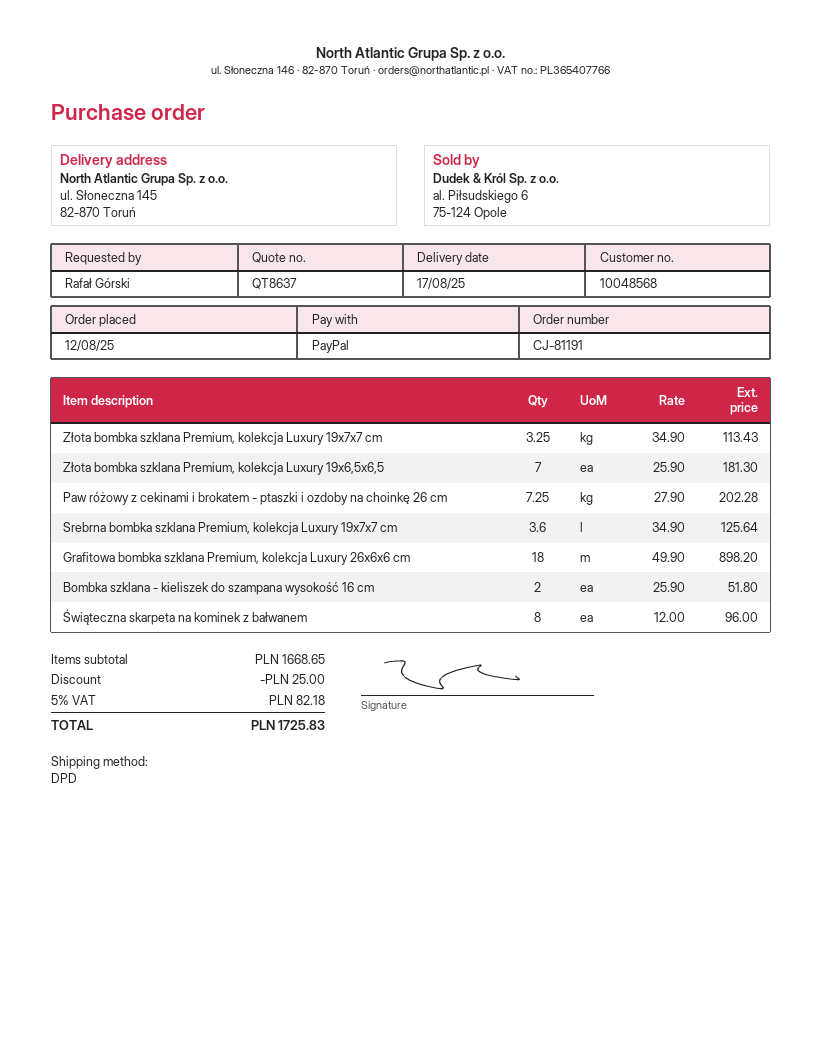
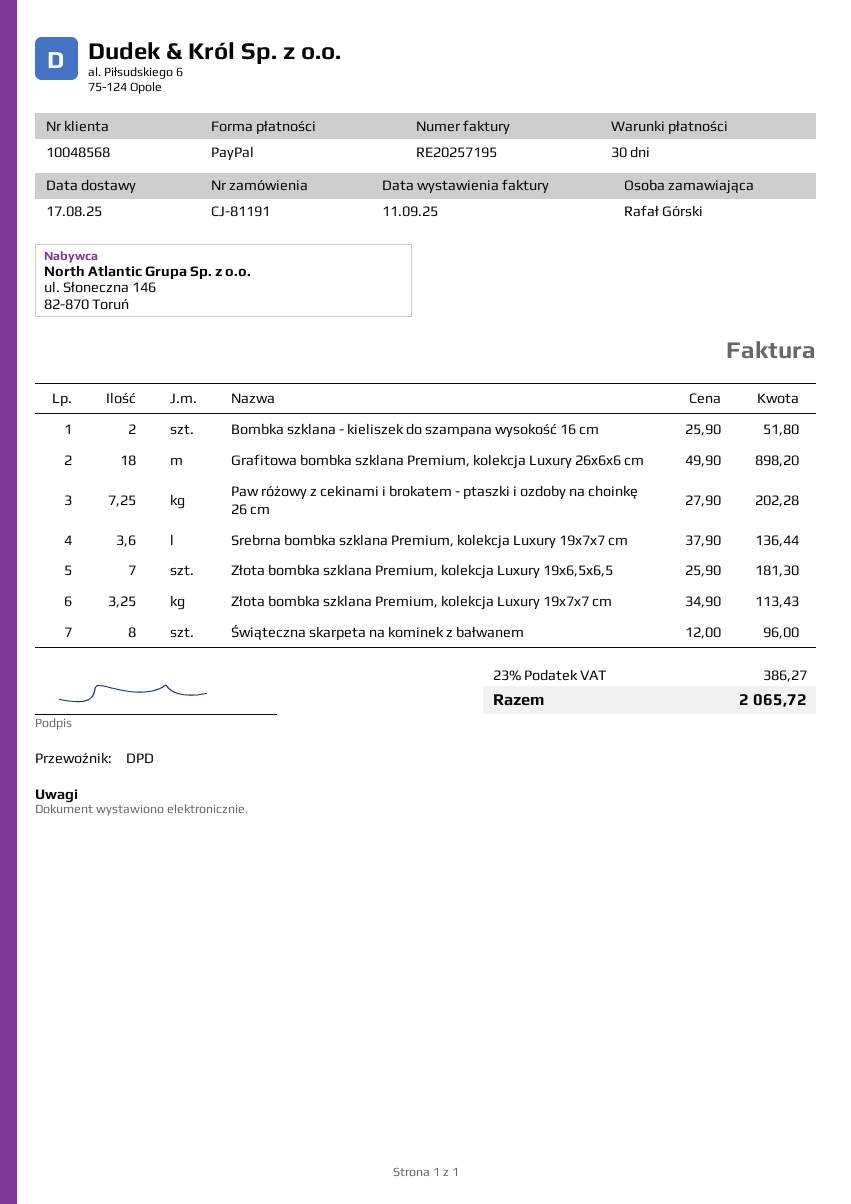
Srebrna bombka szklana Premium, kolekcja Luxury 19x7x7 cm: 3.6 x 34.90 = 125.64 -> 3.6 x 37.90 = 136.44
discount: 25.00 -> none
tax: 5% = 82.18 -> 23% = 386.27
total: 1725.83 -> 2065.72

